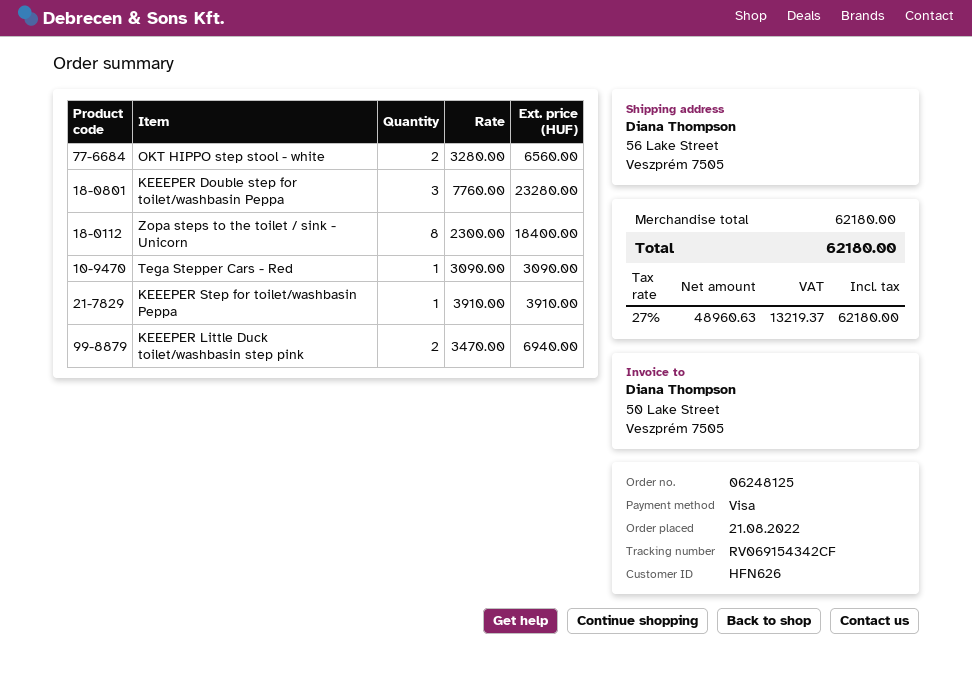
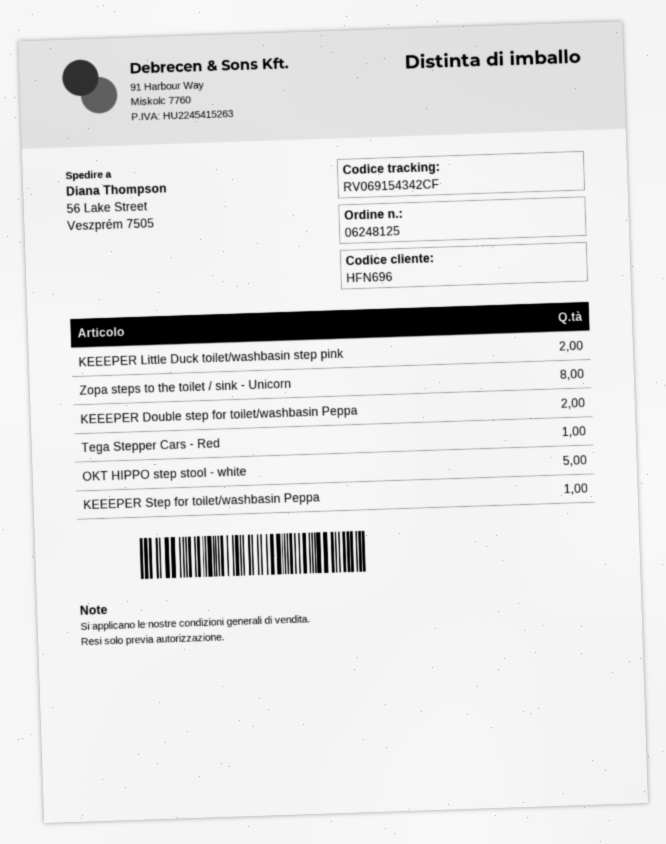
customer number: HFN626 -> HFN696
OKT HIPPO step stool - white: 2 -> 5
KEEEPER Double step for toilet/washbasin Peppa: 3 -> 2

